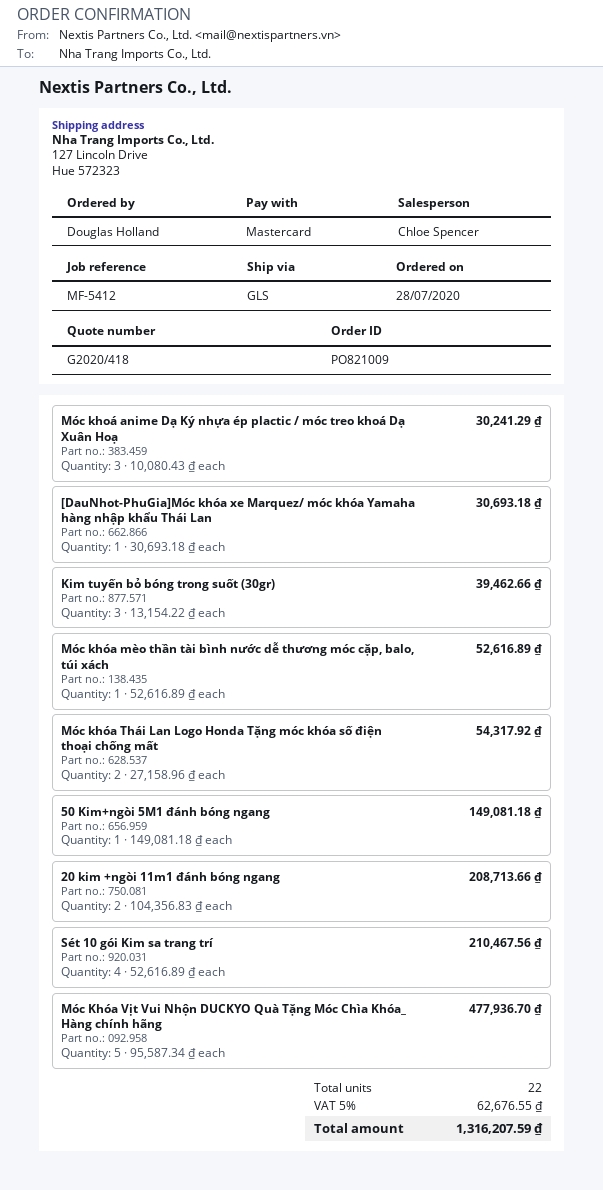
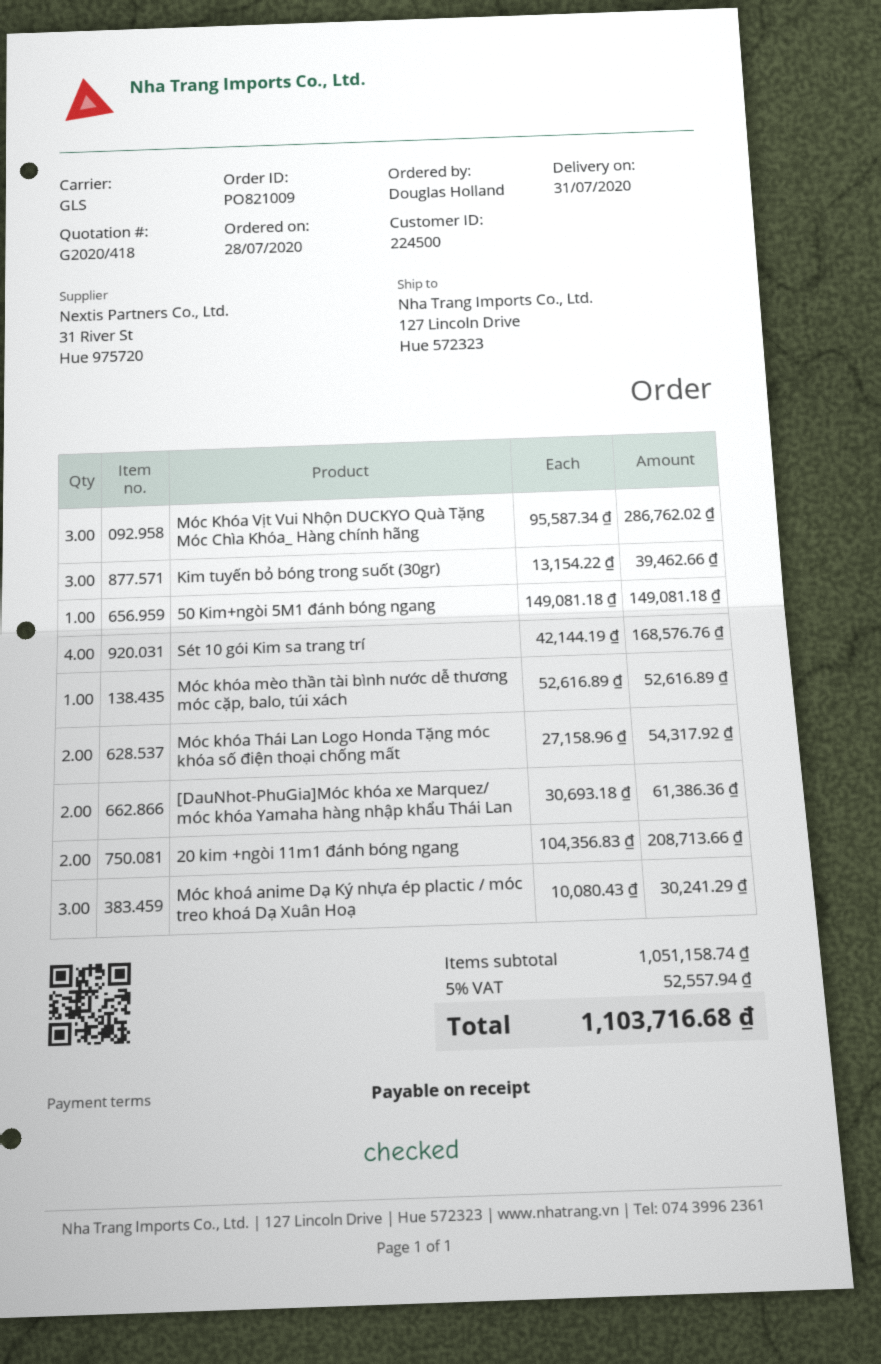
[DauNhot-PhuGia]Móc khóa xe Marquez/ móc khóa Yamaha hàng nhập khẩu Thái Lan: 1 x 30693.18 = 30693.18 -> 2 x 30693.18 = 61386.36
Sét 10 gói Kim sa trang trí: 4 x 52616.89 = 210467.56 -> 4 x 42144.19 = 168576.76
Móc Khóa Vịt Vui Nhộn DUCKYO Quà Tặng Móc Chìa Khóa_ Hàng chính hãng: 5 x 95587.34 = 477936.70 -> 3 x 95587.34 = 286762.02
tax: 5% = 62676.55 -> 5% = 52557.94
total: 1316207.59 -> 1103716.68

